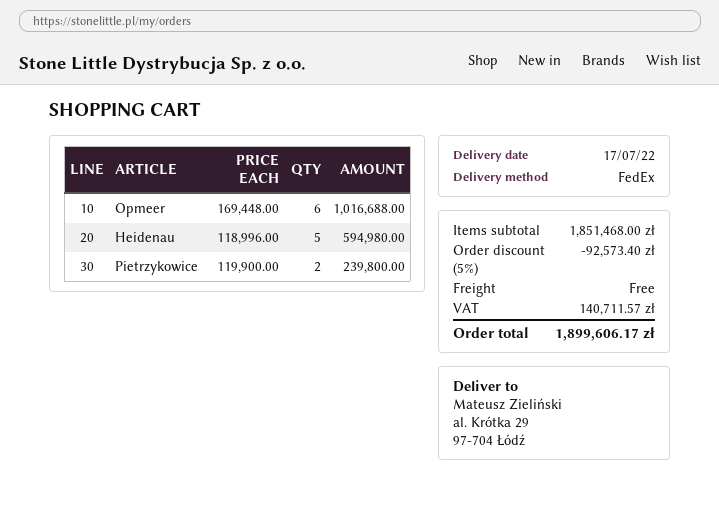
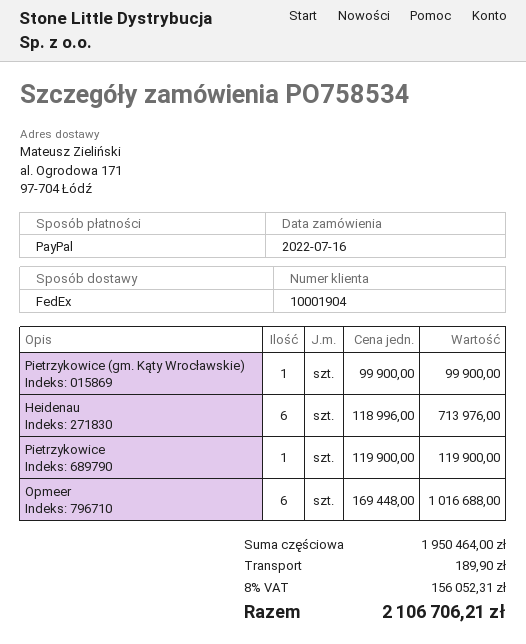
ship to: al. Krótka 29, 97-704 Łódź -> al. Ogrodowa 171, 97-704 Łódź
Heidenau: 5 x 118996.00 = 594980.00 -> 6 x 118996.00 = 713976.00
Pietrzykowice: 2 x 119900.00 = 239800.00 -> 1 x 119900.00 = 119900.00
Pietrzykowice (gm. Kąty Wrocławskie): none -> 1 x 99900.00 = 99900.00
subtotal: 1851468.00 -> 1950464.00
discount: 5% = 92573.40 -> none
shipping: 0.00 -> 189.90
tax: 140711.57 -> 156052.31
total: 1899606.17 -> 2106706.21

